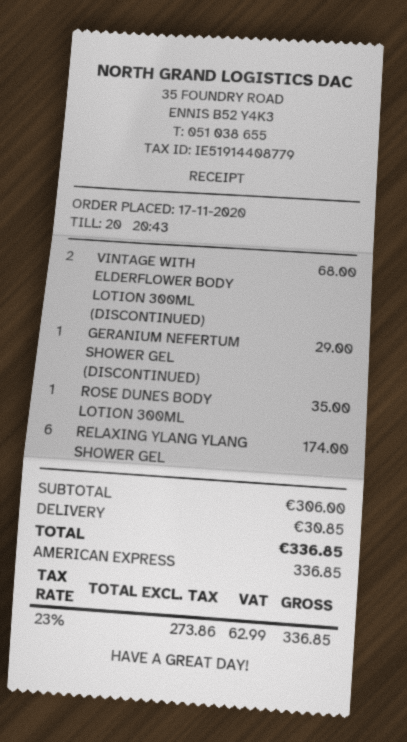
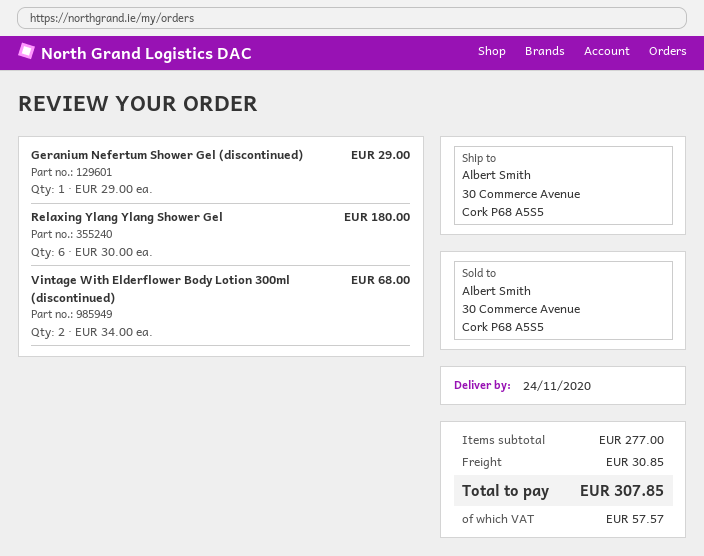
ROSE DUNES BODY LOTION 300ML: 1 for 35.00 -> none
RELAXING YLANG YLANG SHOWER GEL: 6 for 174.00 -> 6 for 180.00
subtotal: 306.00 -> 277.00
tax: 62.99 -> 57.57
total: 336.85 -> 307.85

